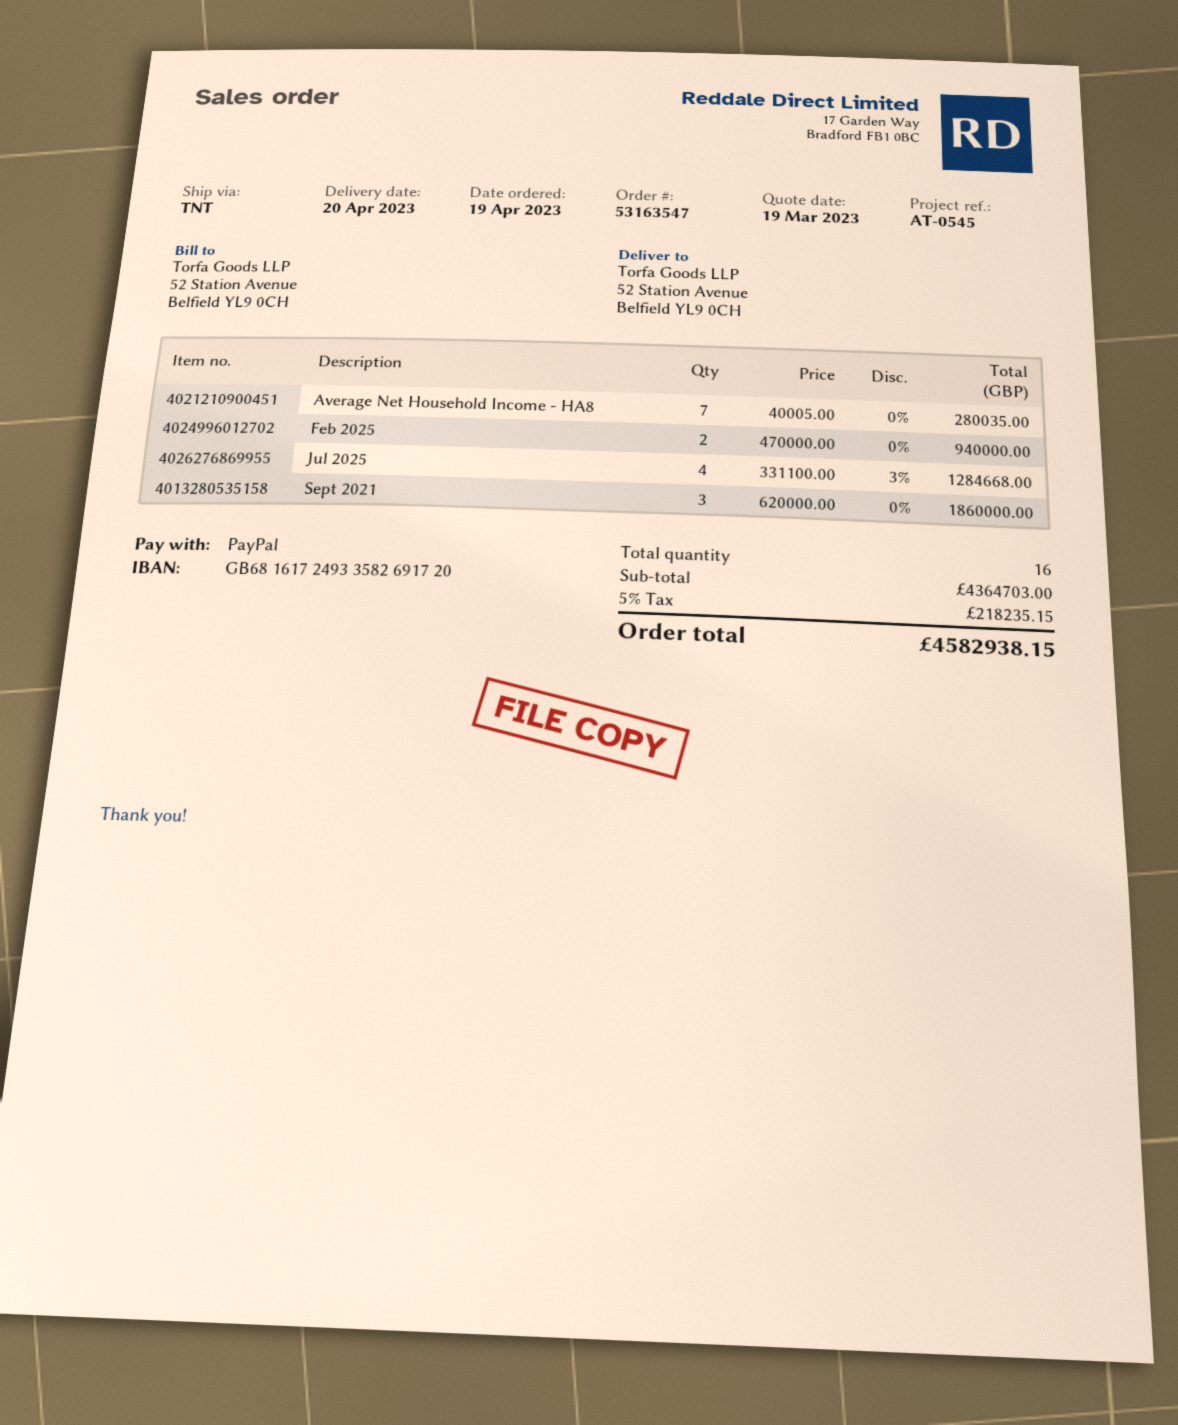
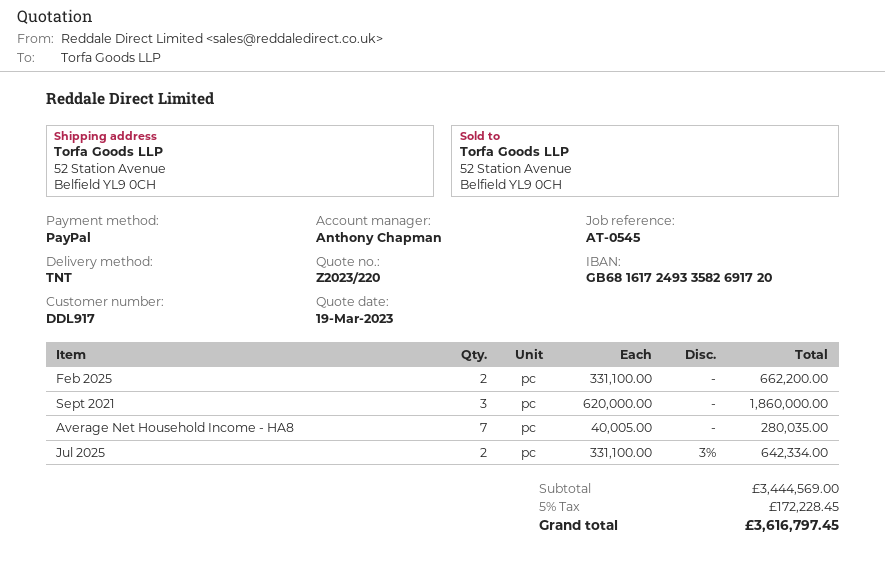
Feb 2025: 2 x 470000.00 = 940000.00 -> 2 x 331100.00 = 662200.00
Jul 2025: 4 x 331100.00 - 3% = 1284668.00 -> 2 x 331100.00 - 3% = 642334.00
subtotal: 4364703.00 -> 3444569.00
tax: 5% = 218235.15 -> 5% = 172228.45
total: 4582938.15 -> 3616797.45

